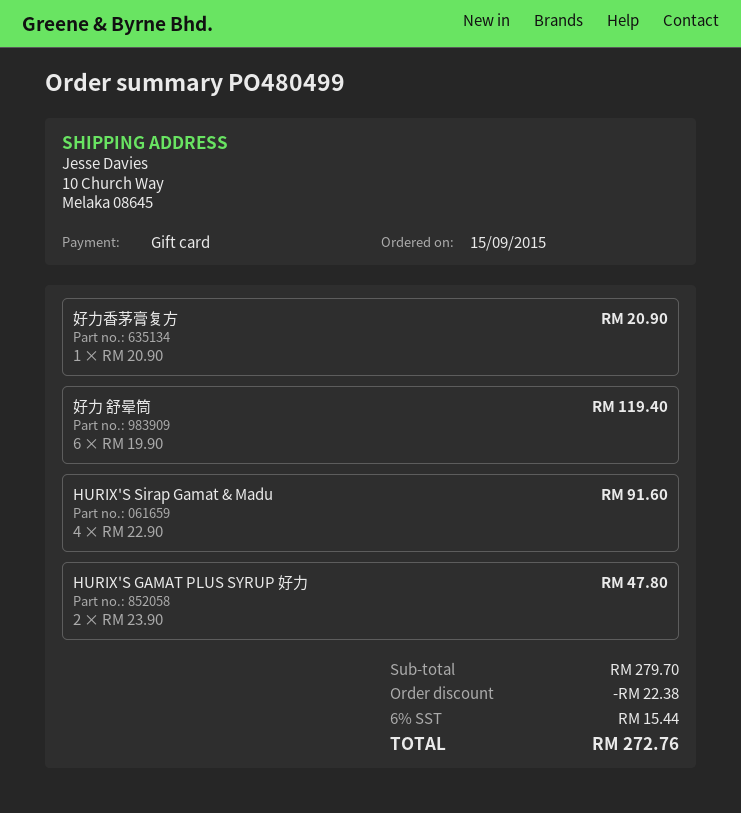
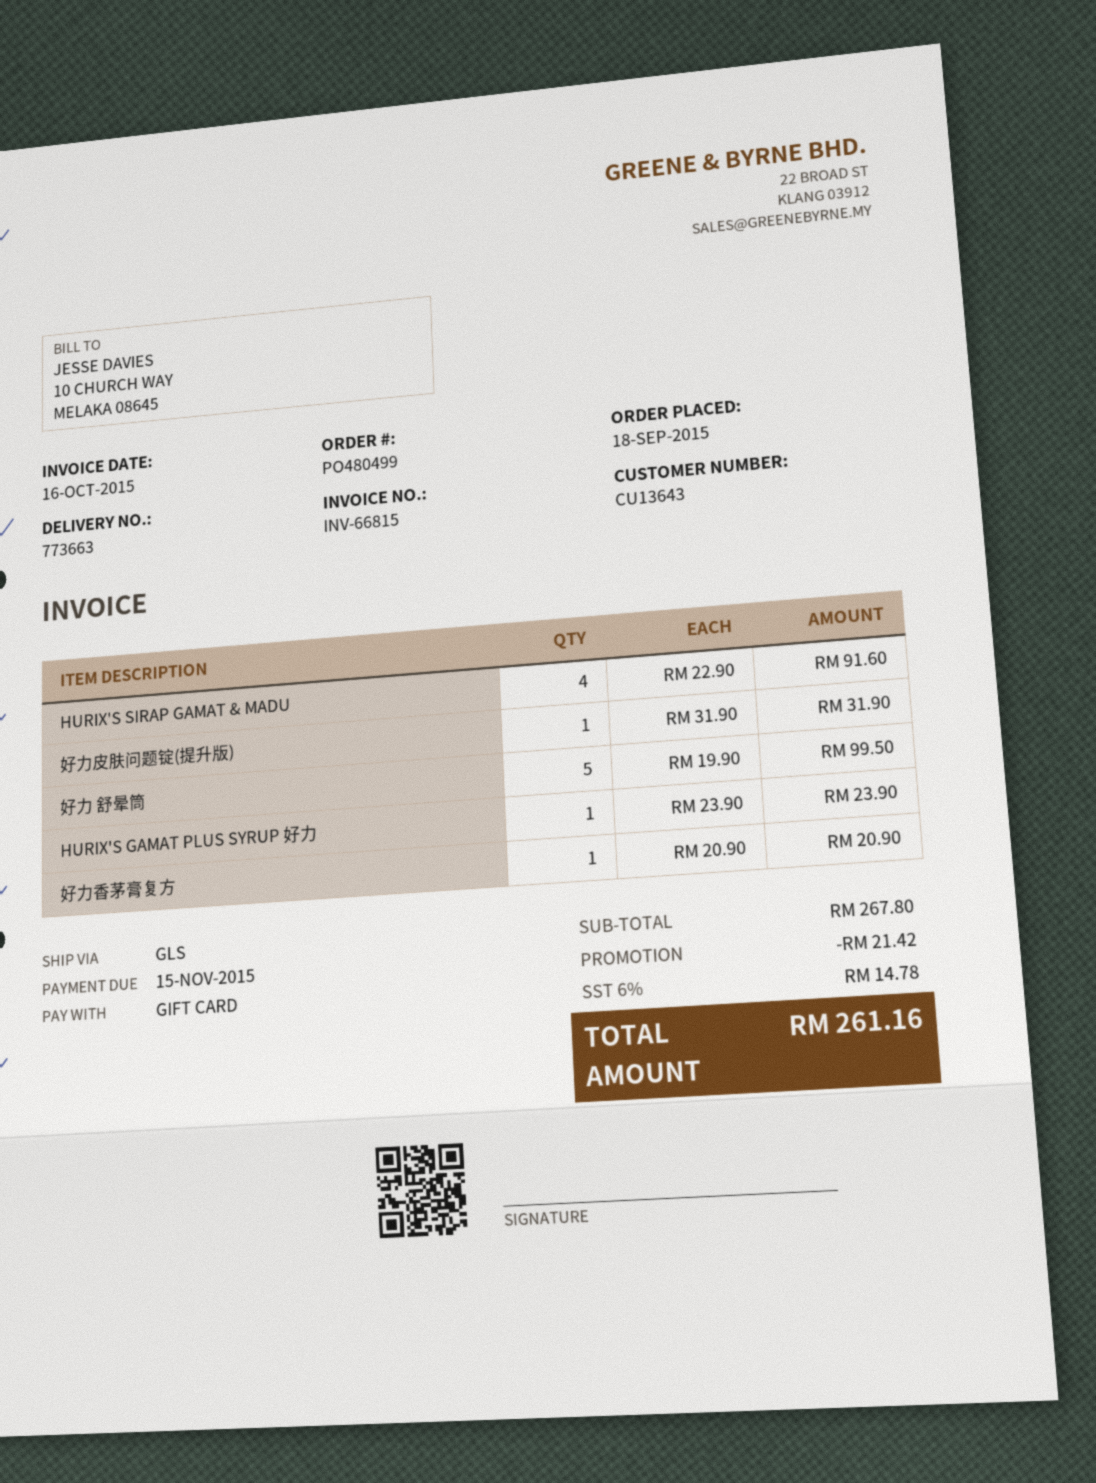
order date: 2015-09-15 -> 2015-09-18
好力 舒晕筒: 6 x 19.90 = 119.40 -> 5 x 19.90 = 99.50
HURIX'S GAMAT PLUS SYRUP 好力: 2 x 23.90 = 47.80 -> 1 x 23.90 = 23.90
好力皮肤问题锭(提升版): none -> 1 x 31.90 = 31.90
subtotal: 279.70 -> 267.80
discount: 22.38 -> 21.42
tax: 6% = 15.44 -> 6% = 14.78
total: 272.76 -> 261.16

